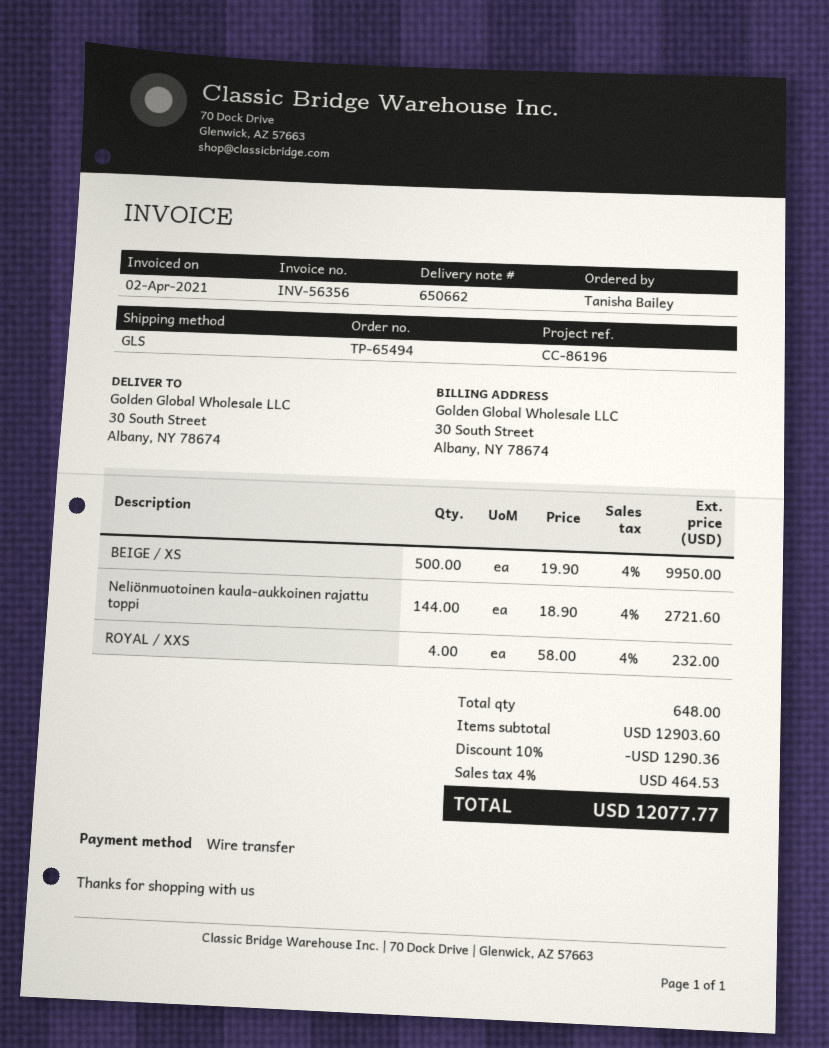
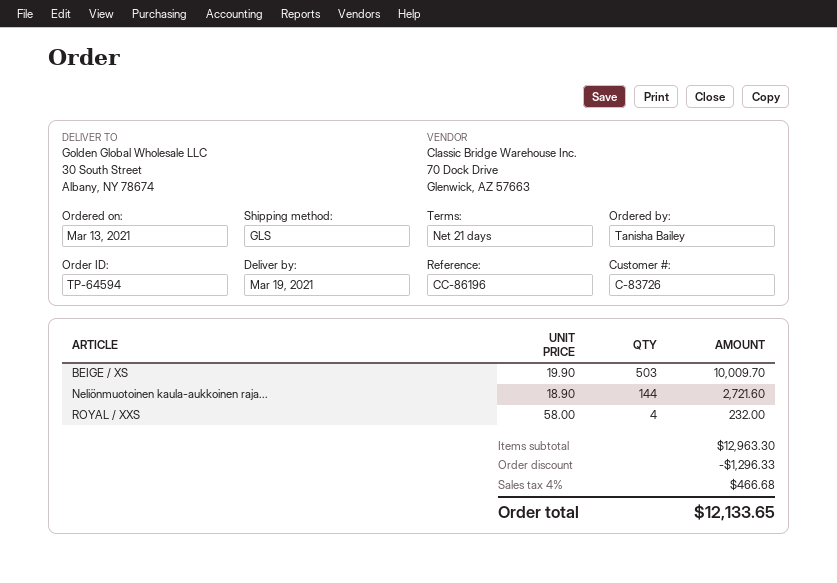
order number: TP-65494 -> TP-64594
BEIGE / XS: 500 x 19.90 = 9950.00 -> 503 x 19.90 = 10009.70
subtotal: 12903.60 -> 12963.30
discount: 1290.36 -> 1296.33
tax: 4% = 464.53 -> 4% = 466.68
total: 12077.77 -> 12133.65

